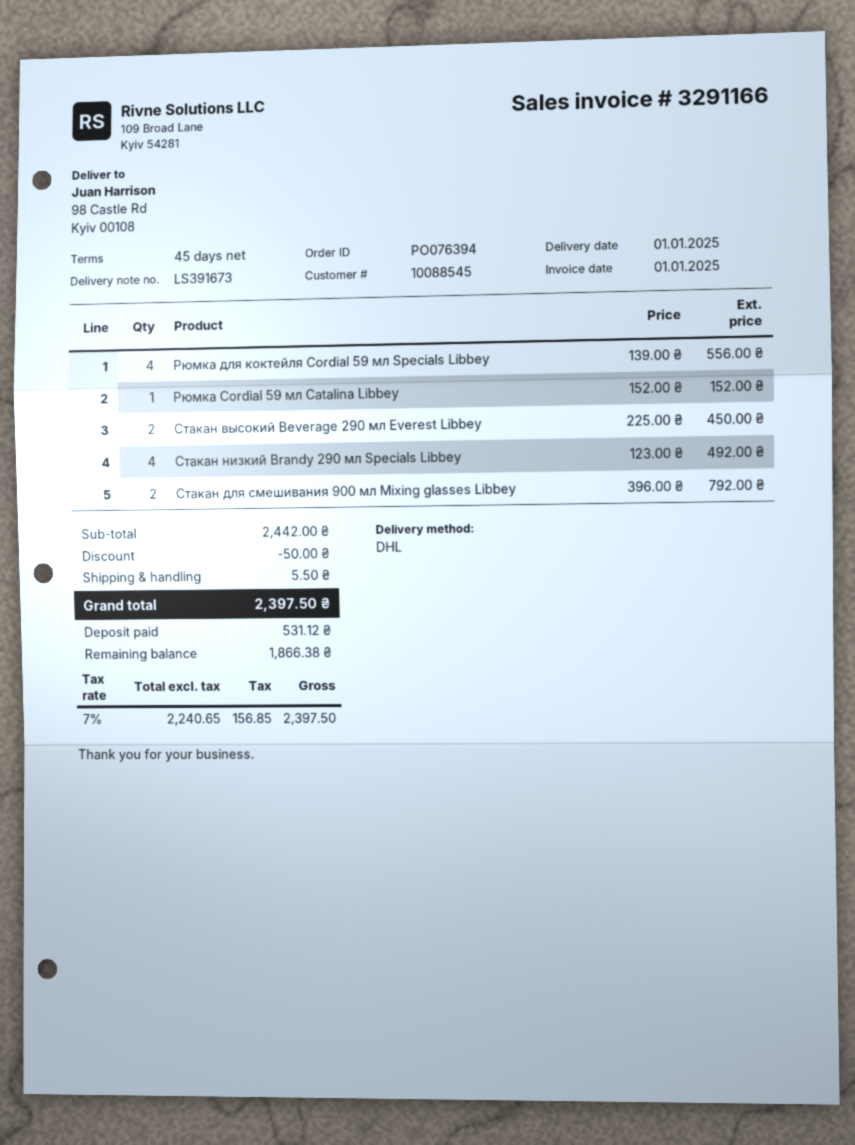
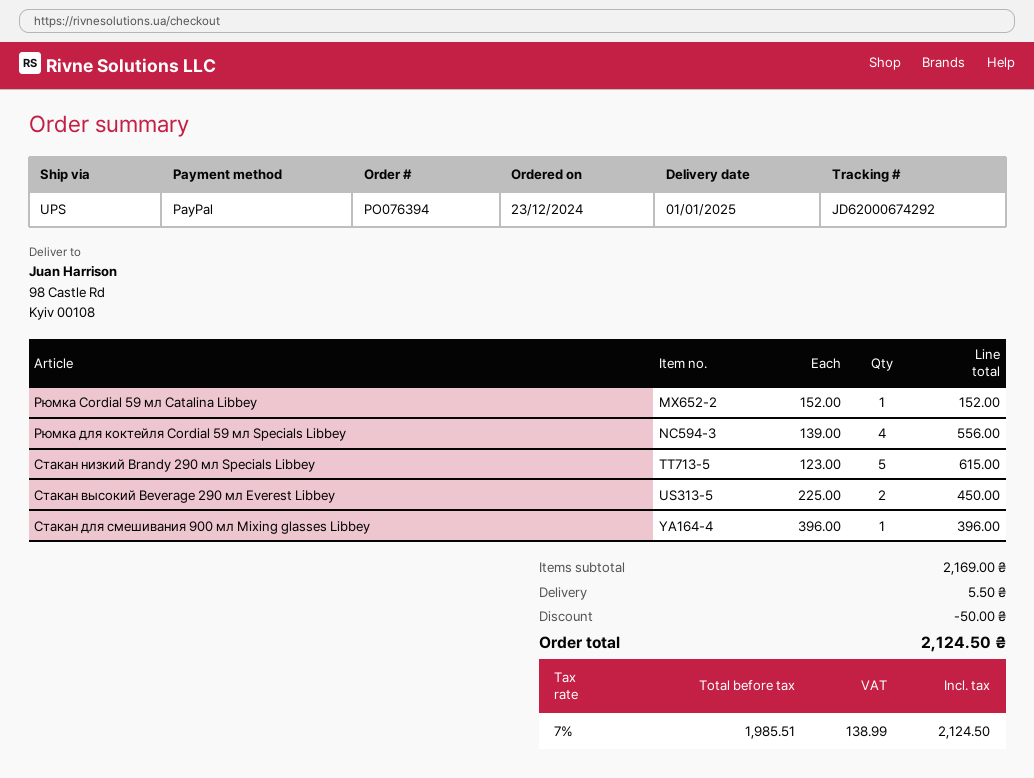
shipping method: DHL -> UPS
Стакан низкий Brandy 290 мл Specials Libbey: 4 x 123.00 = 492.00 -> 5 x 123.00 = 615.00
Стакан для смешивания 900 мл Mixing glasses Libbey: 2 x 396.00 = 792.00 -> 1 x 396.00 = 396.00
subtotal: 2442.00 -> 2169.00
net: 2240.65 -> 1985.51
tax: 7% = 156.85 -> 7% = 138.99
total: 2397.50 -> 2124.50

